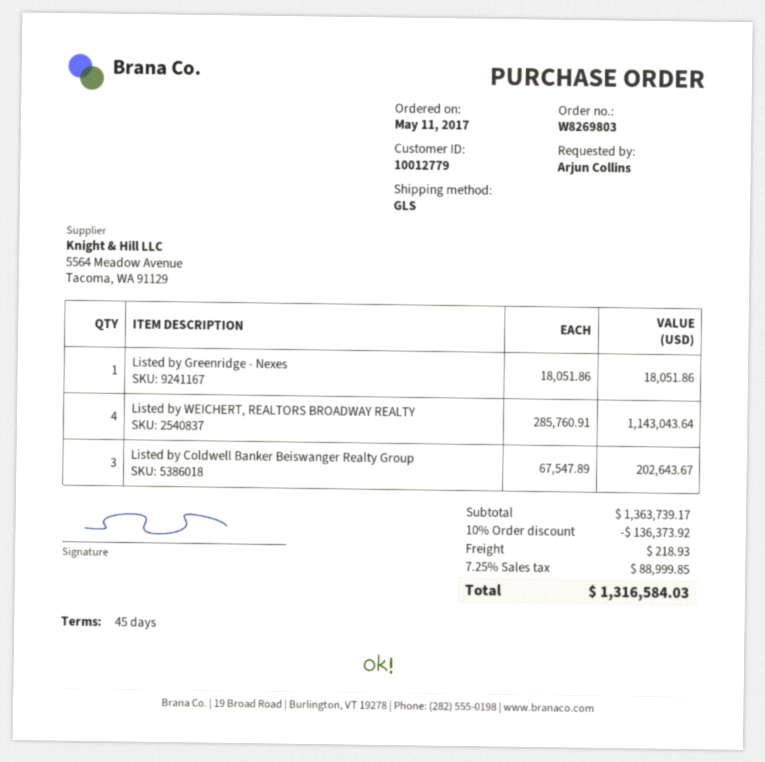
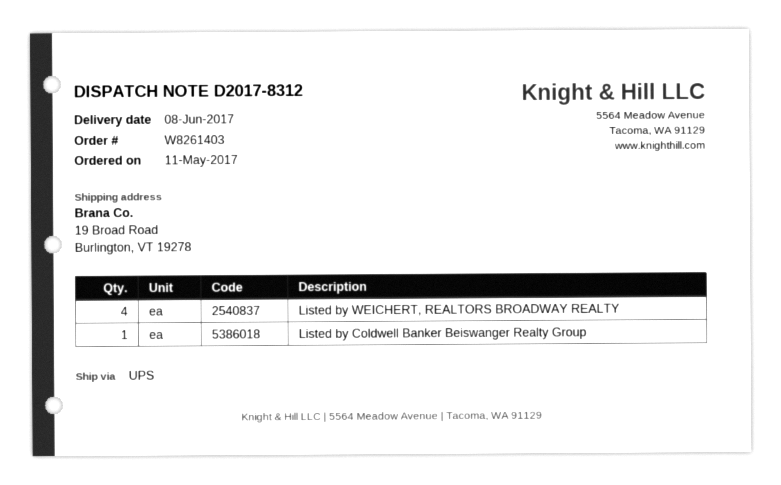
order number: W8269803 -> W8261403
shipping method: GLS -> UPS
Listed by Greenridge - Nexes: 1 -> none
Listed by Coldwell Banker Beiswanger Realty Group: 3 -> 1

